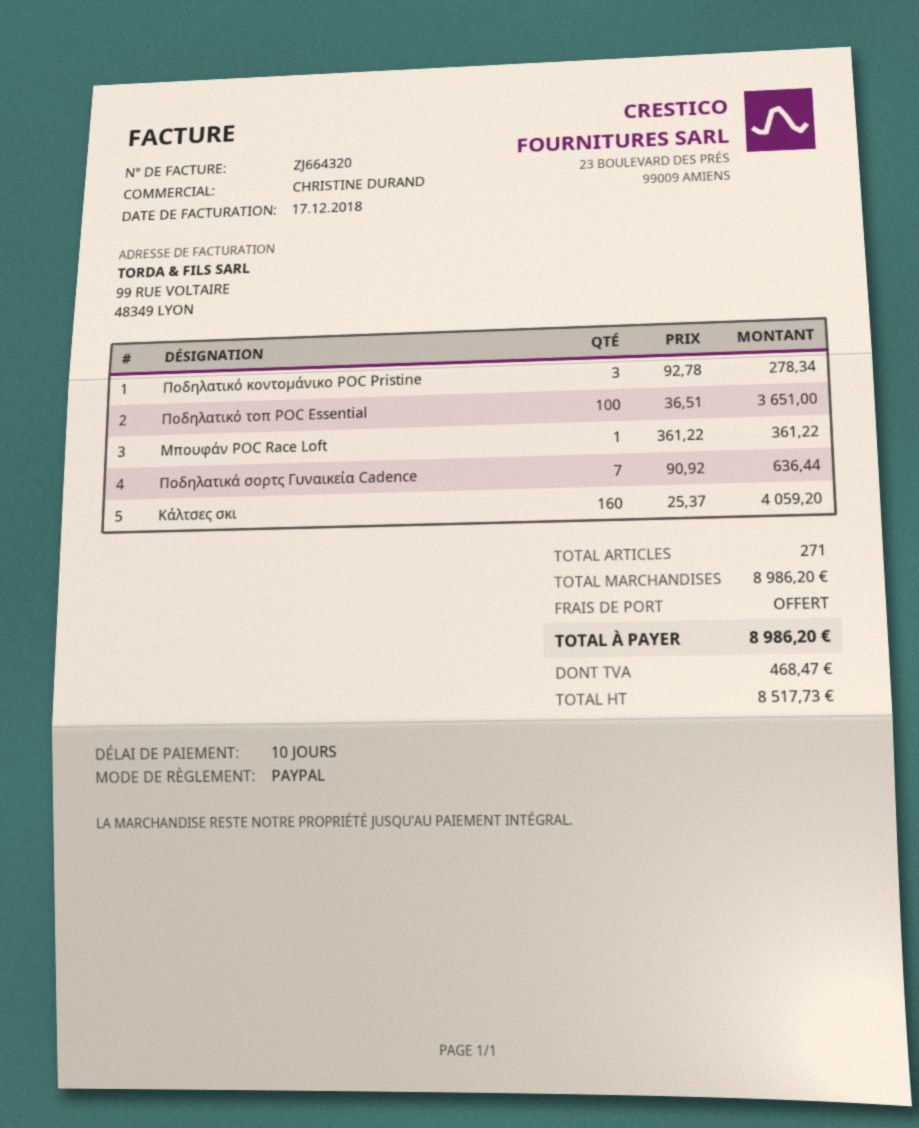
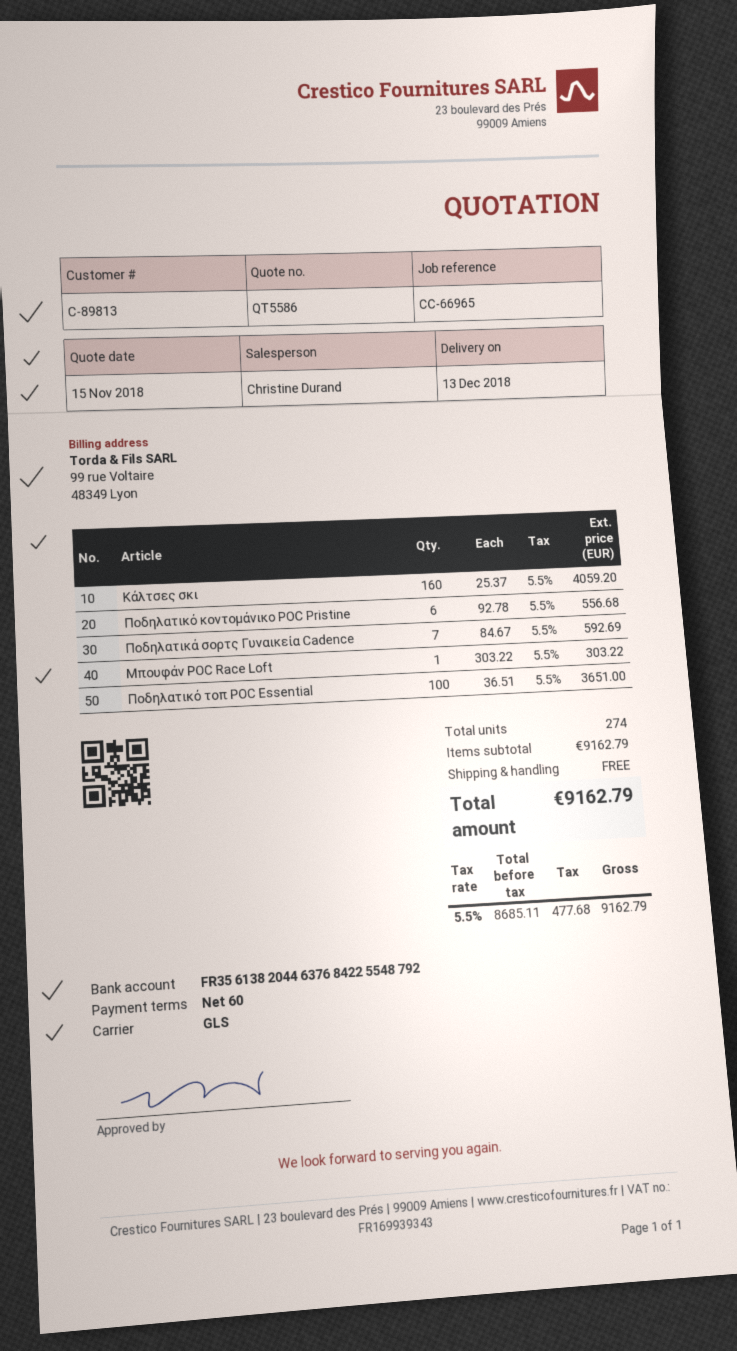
payment terms: 10 days -> 60 days
Ποδηλατικό κοντομάνικο POC Pristine: 3 x 92.78 = 278.34 -> 6 x 92.78 = 556.68
Μπουφάν POC Race Loft: 1 x 361.22 = 361.22 -> 1 x 303.22 = 303.22
Ποδηλατικά σορτς Γυναικεία Cadence: 7 x 90.92 = 636.44 -> 7 x 84.67 = 592.69
total quantity: 271 -> 274
subtotal: 8986.20 -> 9162.79
net: 8517.73 -> 8685.11
tax: 468.47 -> 477.68
total: 8986.20 -> 9162.79

